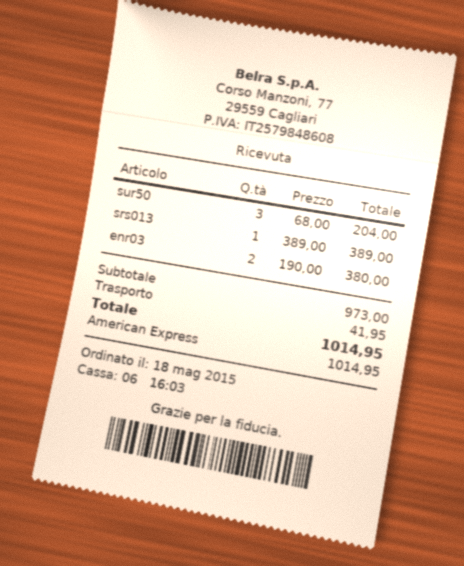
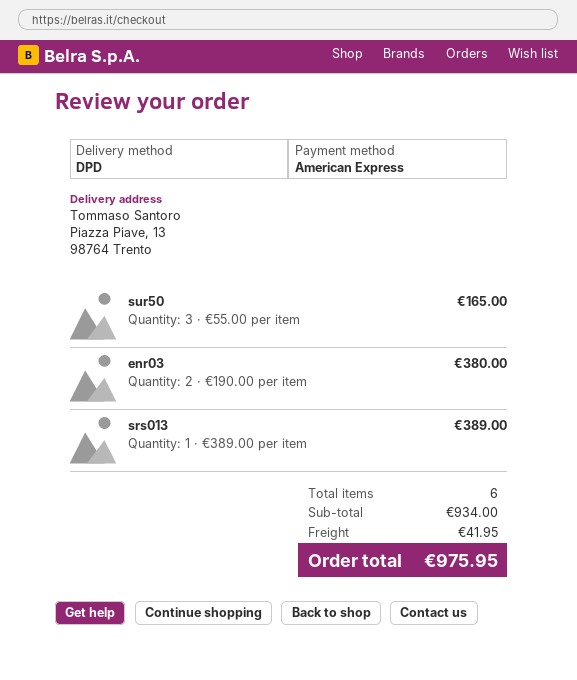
sur50: 3 x 68.00 = 204.00 -> 3 x 55.00 = 165.00
subtotal: 973.00 -> 934.00
total: 1014.95 -> 975.95

